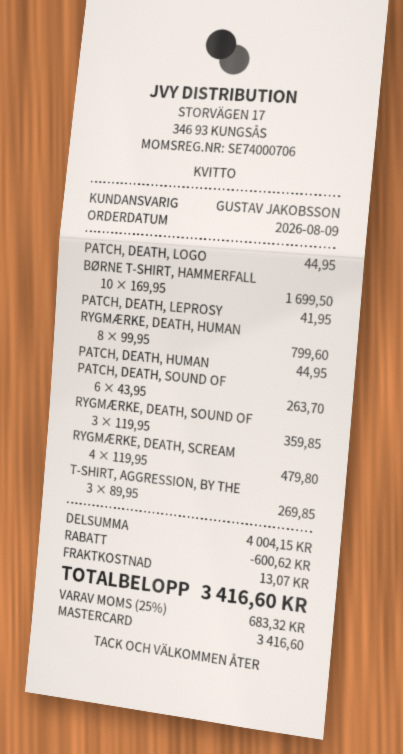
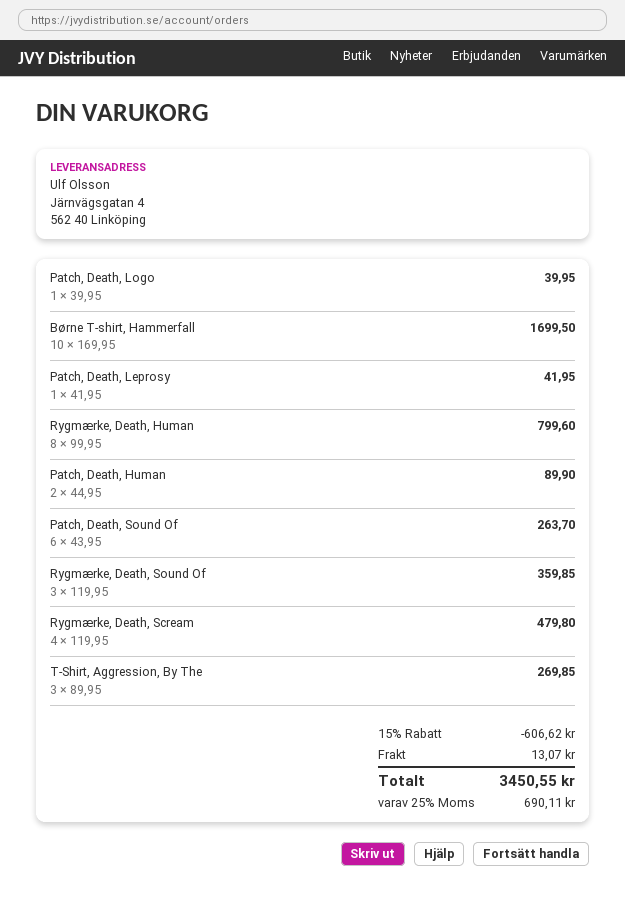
PATCH, DEATH, LOGO: 1 x 44.95 = 44.95 -> 1 x 39.95 = 39.95
PATCH, DEATH, HUMAN: 1 x 44.95 = 44.95 -> 2 x 44.95 = 89.90
discount: 600.62 -> 606.62
tax: 25% = 683.32 -> 25% = 690.11
total: 3416.60 -> 3450.55

